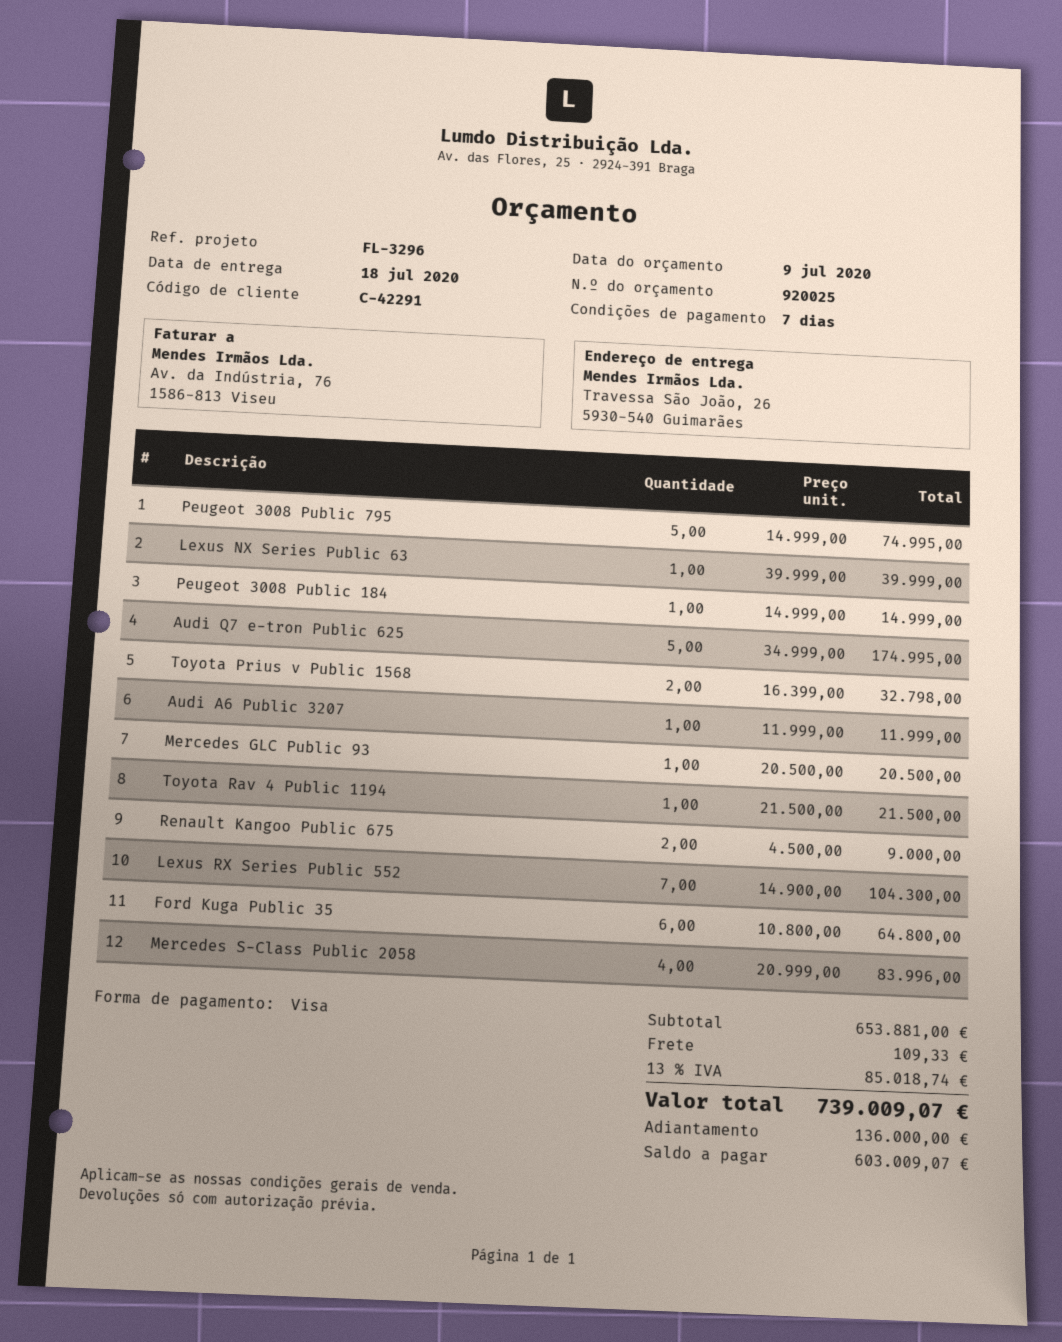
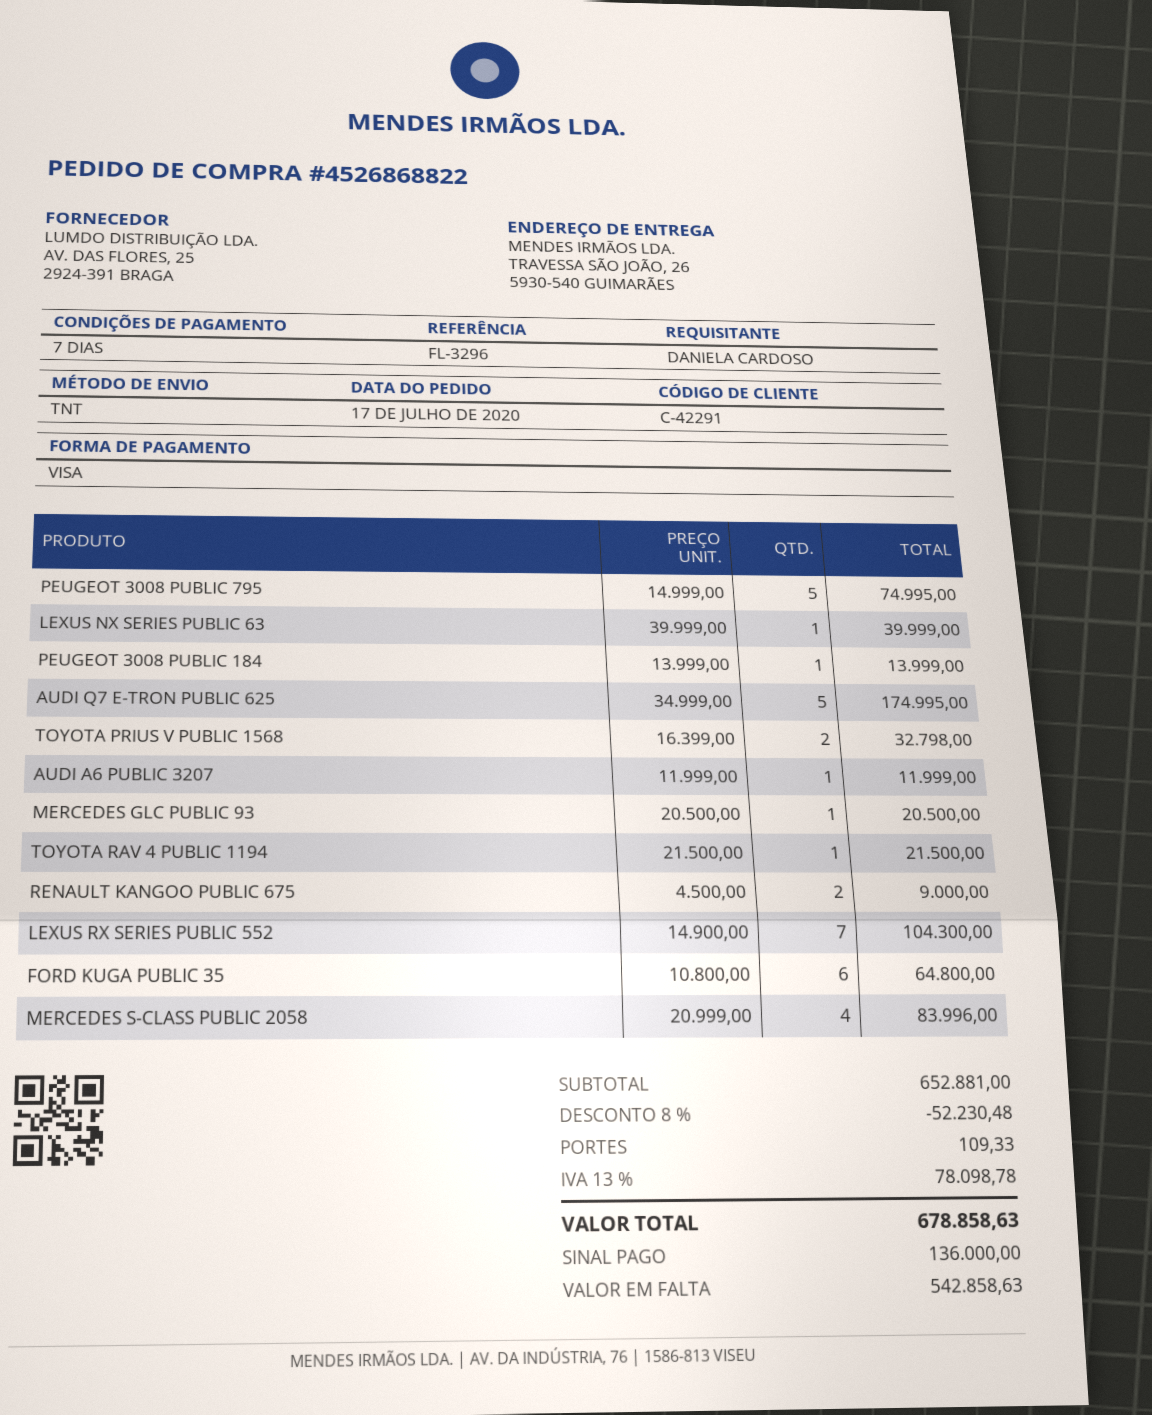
Peugeot 3008 Public 184: 1 x 14999.00 = 14999.00 -> 1 x 13999.00 = 13999.00
subtotal: 653881.00 -> 652881.00
discount: none -> 8% = 52230.48
tax: 13% = 85018.74 -> 13% = 78098.78
total: 739009.07 -> 678858.63
balance: 603009.07 -> 542858.63

